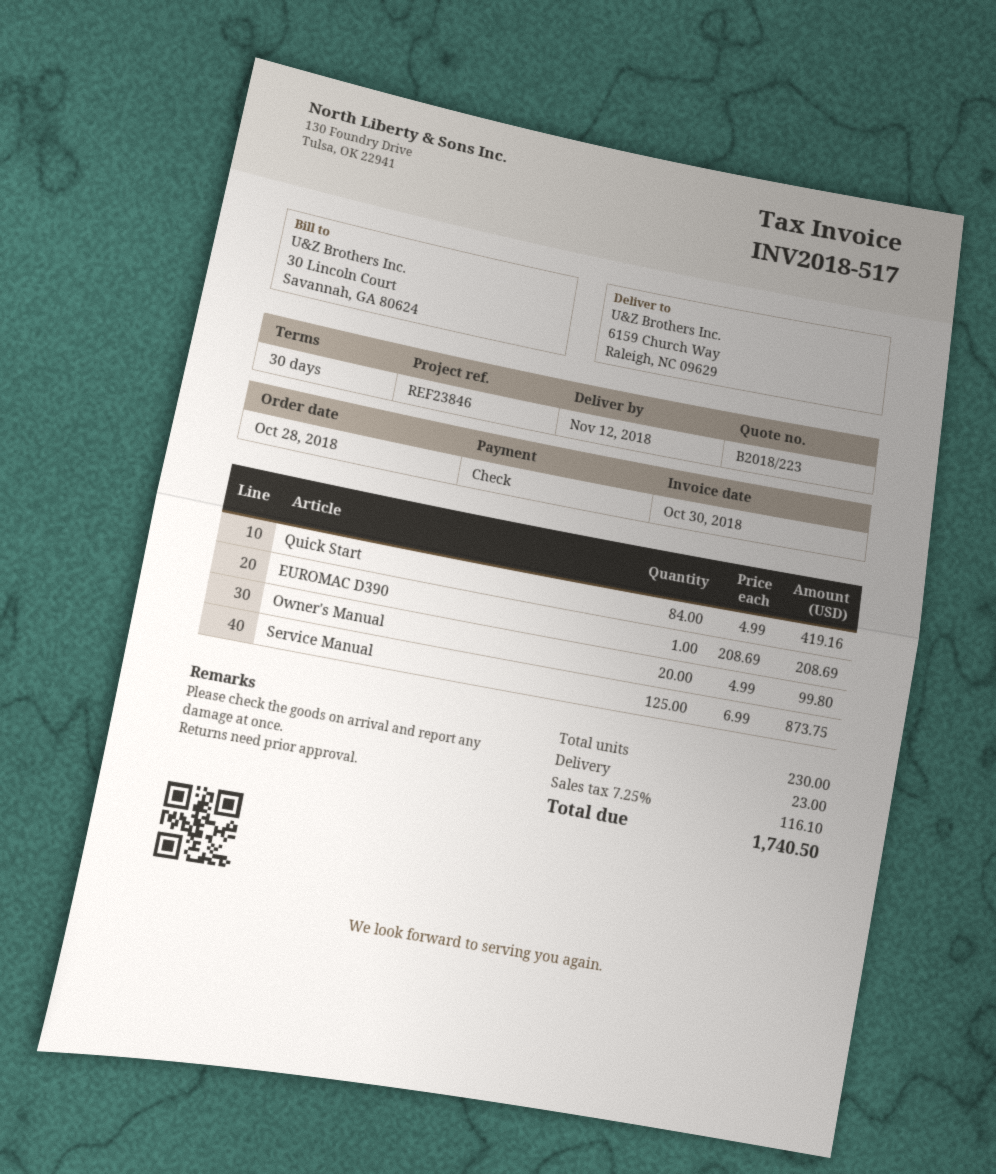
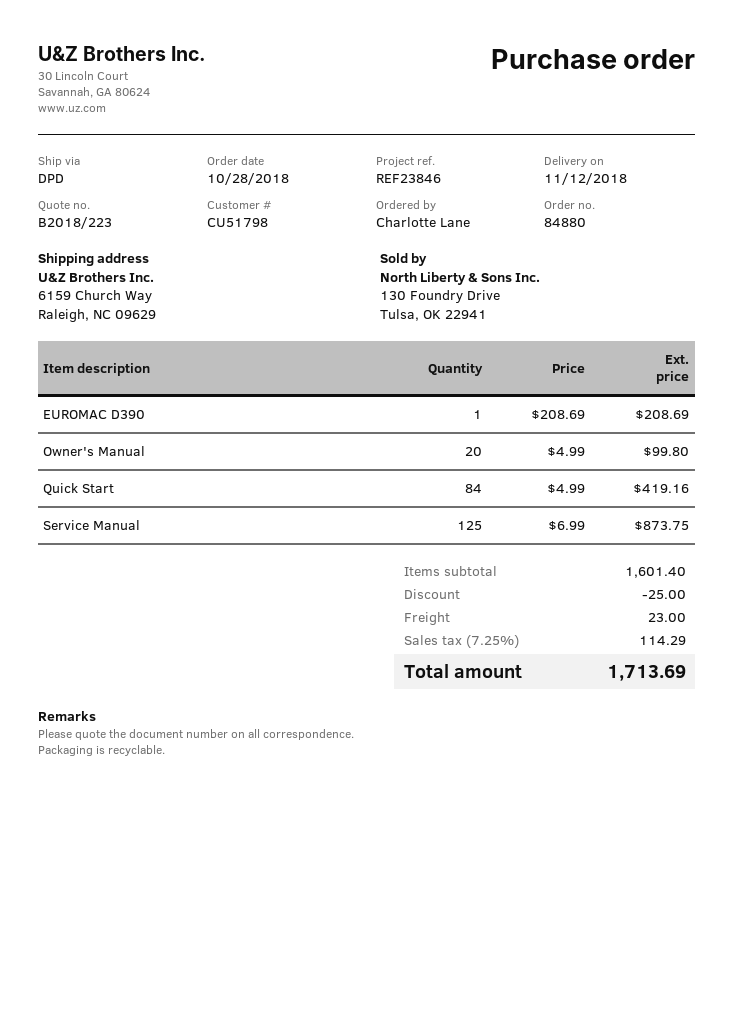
discount: none -> 25.00
tax: 7.25% = 116.10 -> 7.25% = 114.29
total: 1740.50 -> 1713.69

